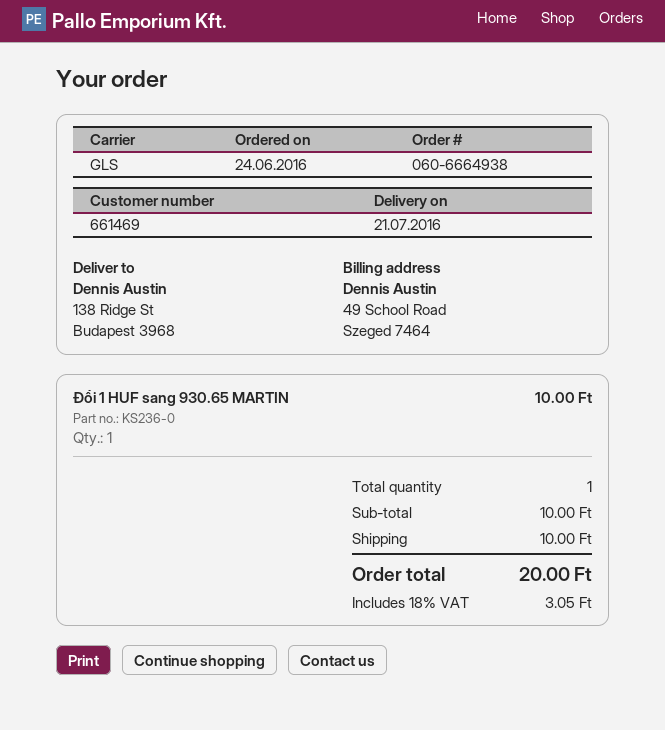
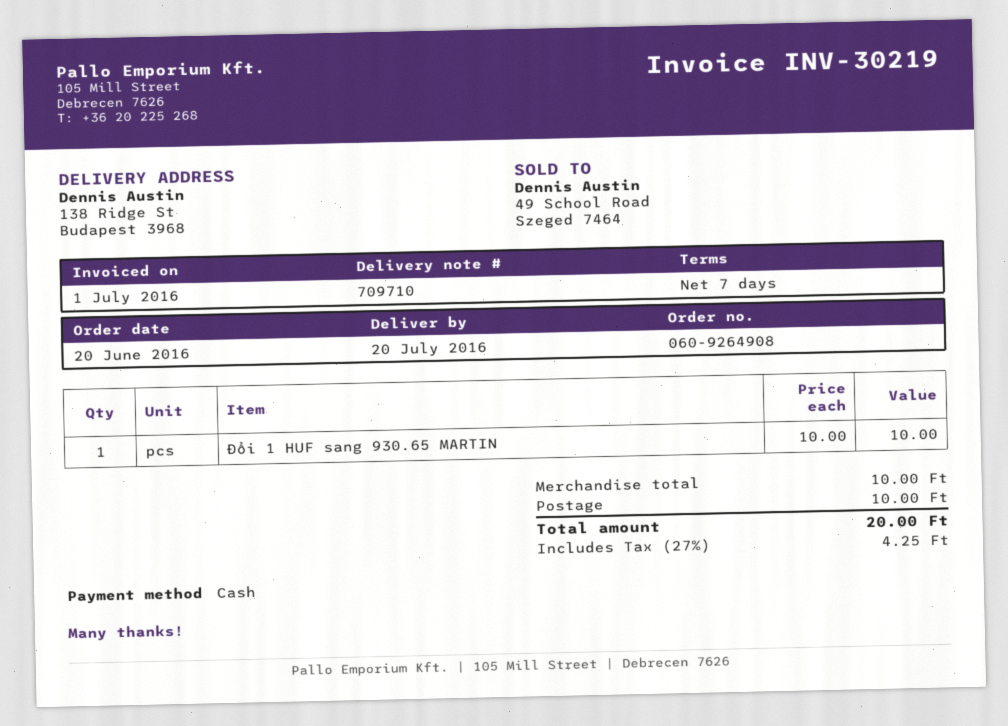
order number: 060-6664938 -> 060-9264908
order date: 2016-06-24 -> 2016-06-20
delivery date: 2016-07-21 -> 2016-07-20
tax: 18% = 3.05 -> 27% = 4.25

